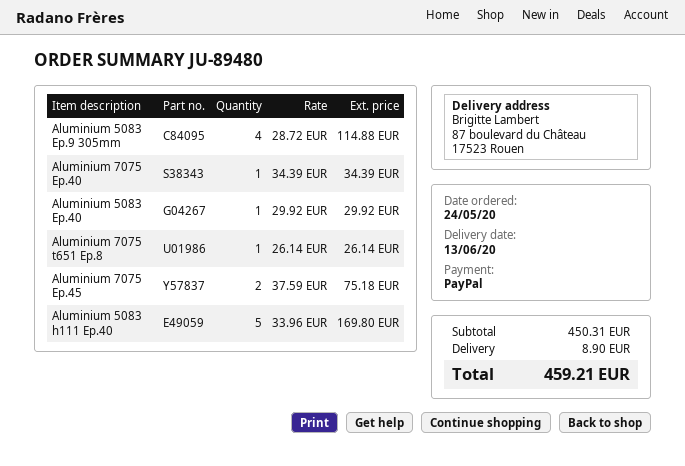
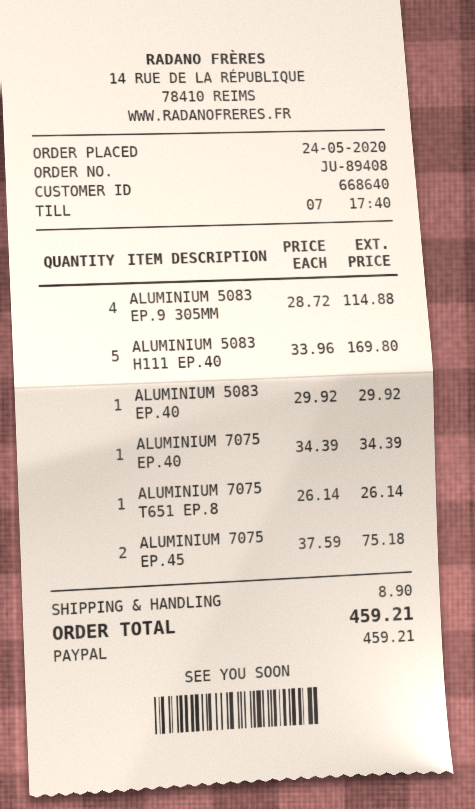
order number: JU-89480 -> JU-89408

